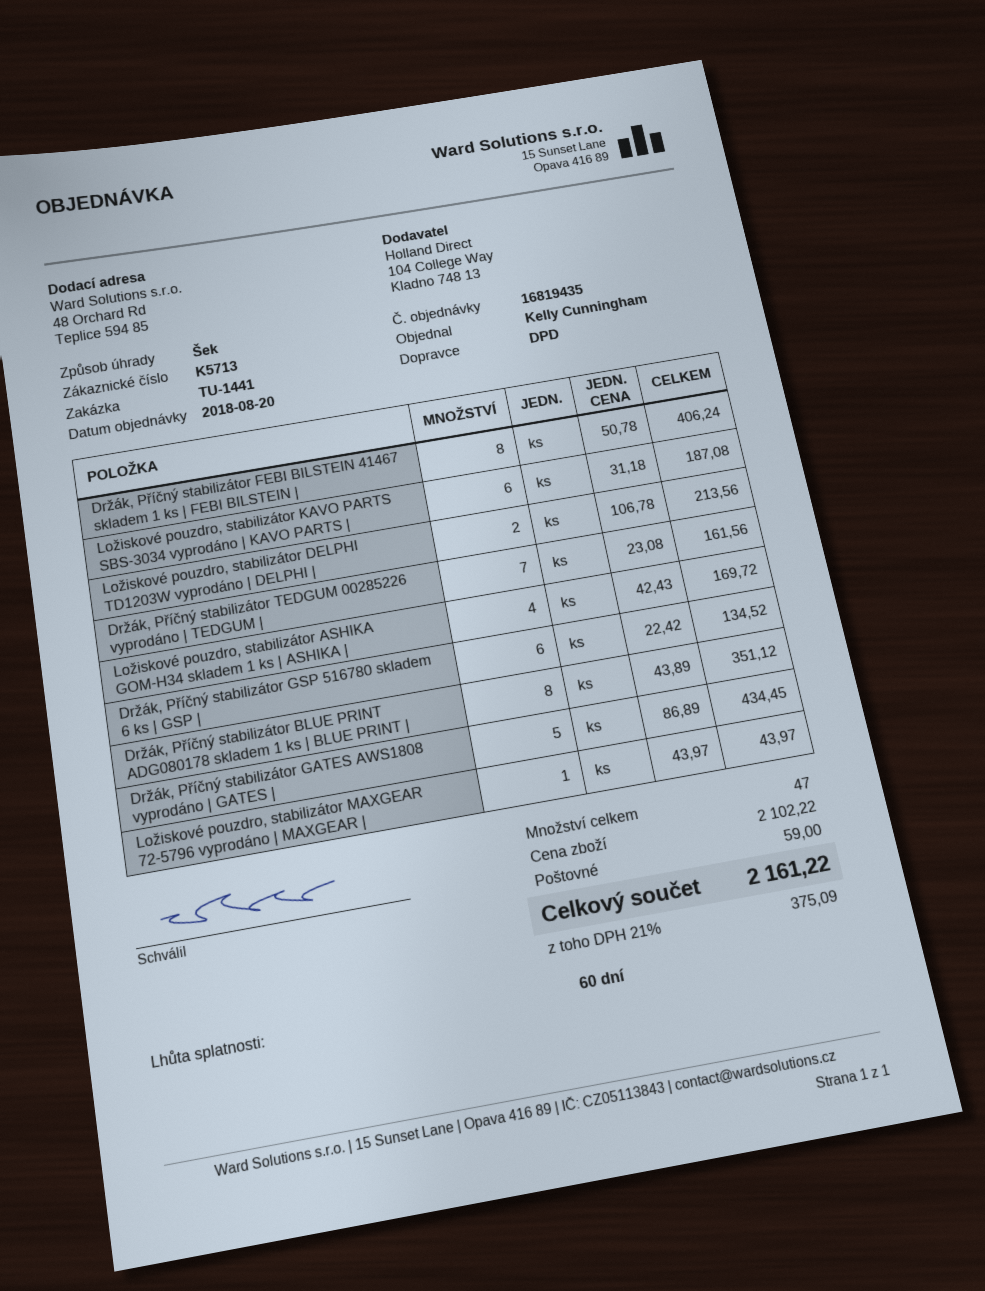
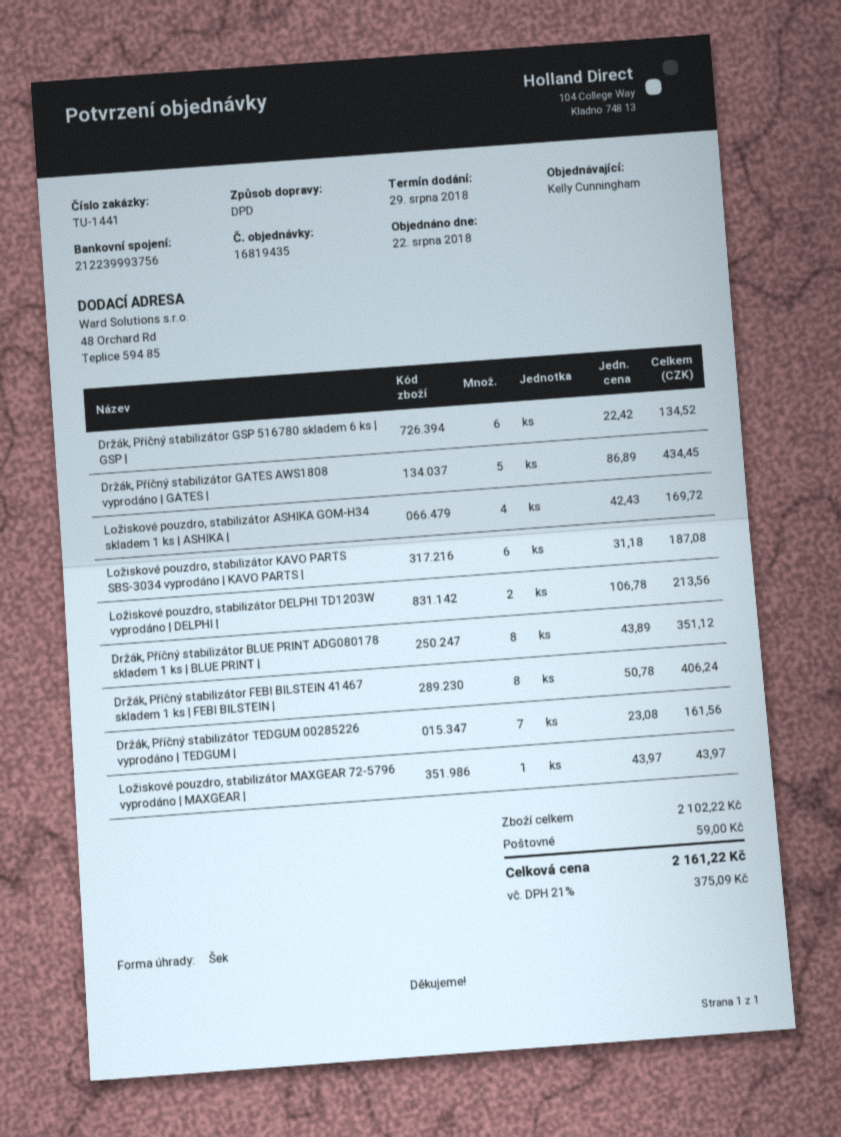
order date: 2018-08-20 -> 2018-08-22

